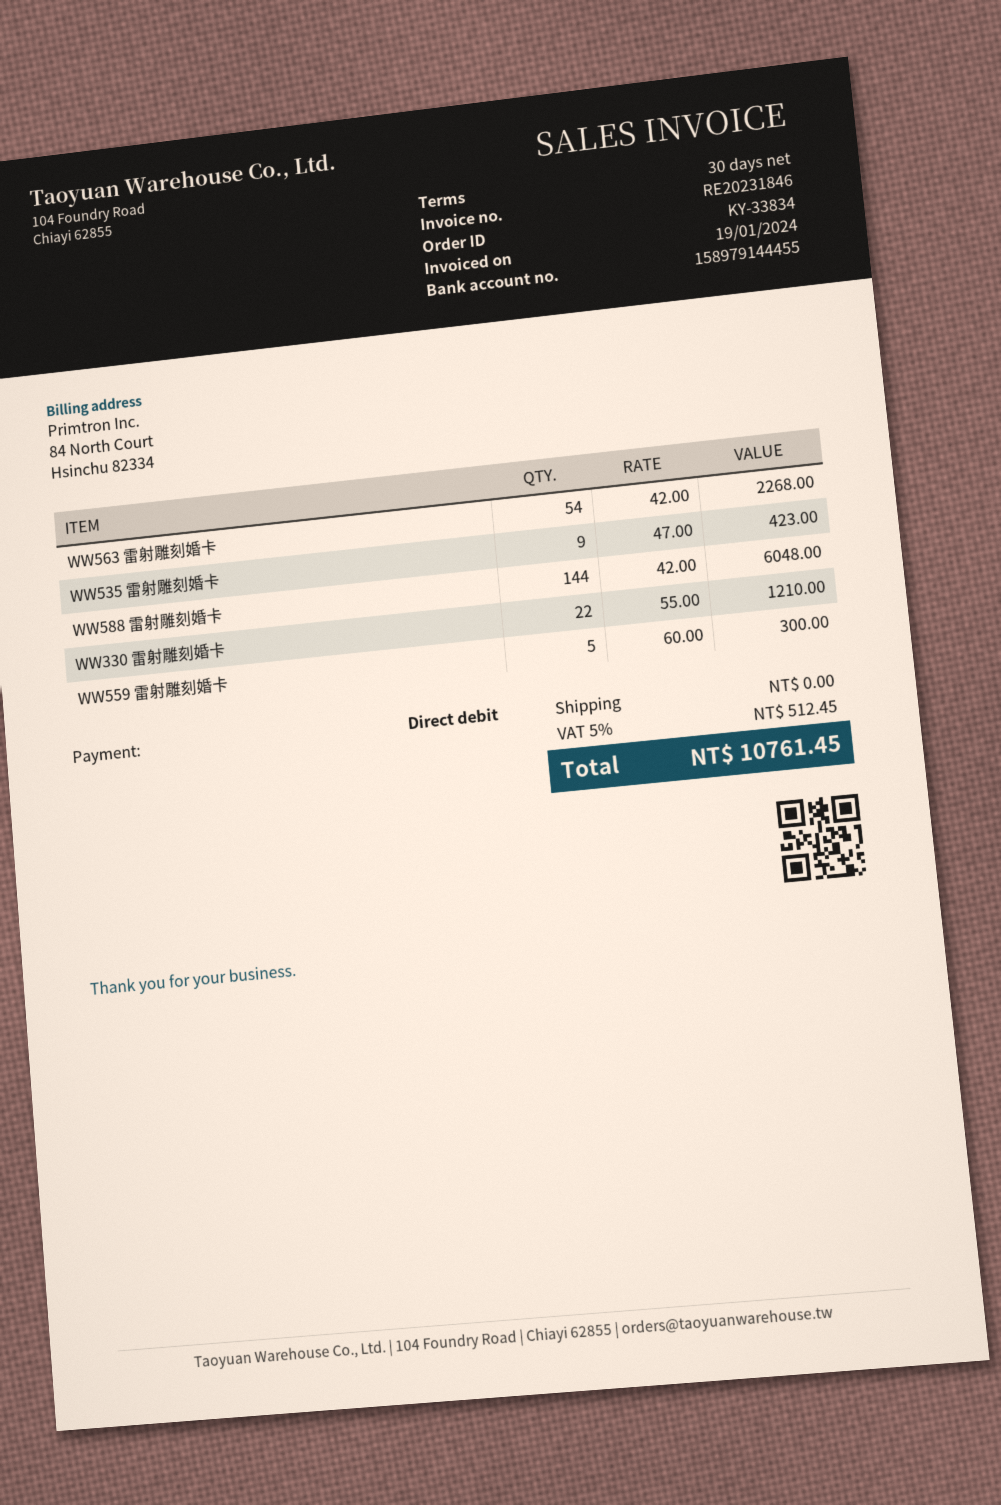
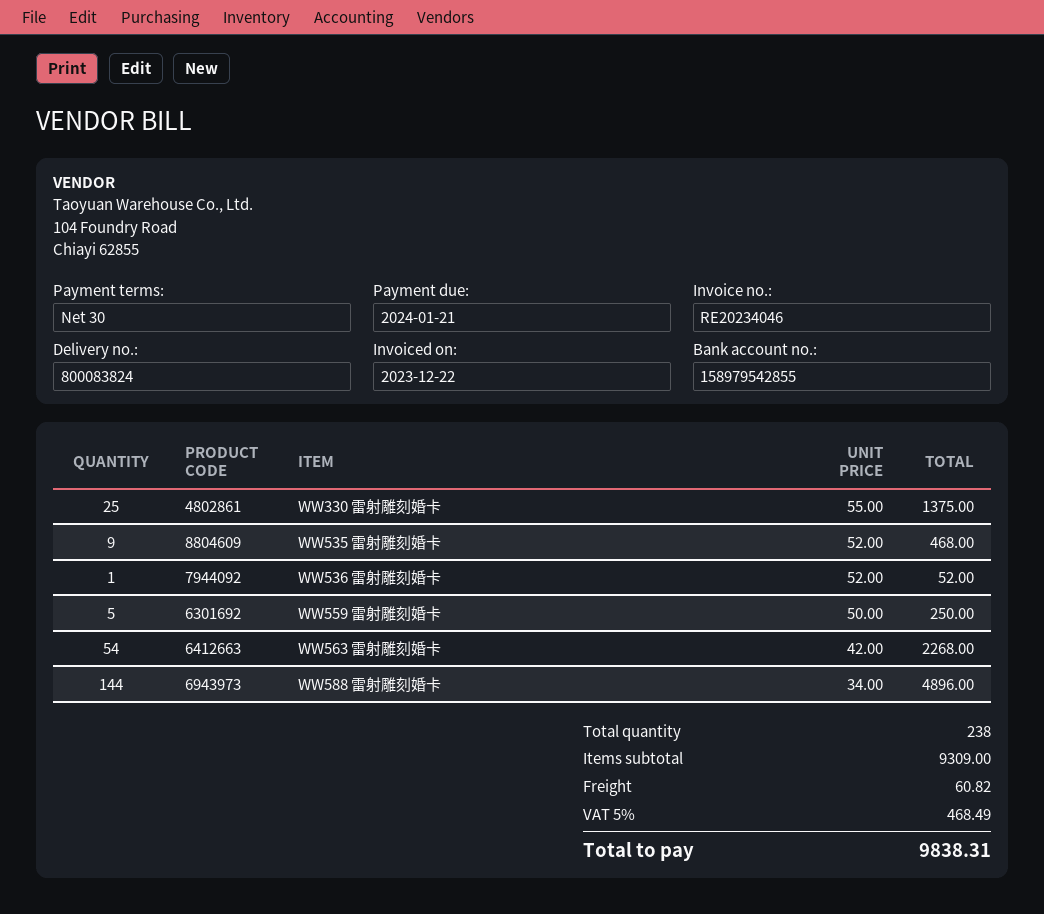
invoice number: RE20231846 -> RE20234046
invoice date: 2024-01-19 -> 2023-12-22
bank account: 158979144455 -> 158979542855
WW535 雷射雕刻婚卡: 9 x 47.00 = 423.00 -> 9 x 52.00 = 468.00
WW588 雷射雕刻婚卡: 144 x 42.00 = 6048.00 -> 144 x 34.00 = 4896.00
WW330 雷射雕刻婚卡: 22 x 55.00 = 1210.00 -> 25 x 55.00 = 1375.00
WW559 雷射雕刻婚卡: 5 x 60.00 = 300.00 -> 5 x 50.00 = 250.00
WW536 雷射雕刻婚卡: none -> 1 x 52.00 = 52.00
shipping: 0.00 -> 60.82
tax: 5% = 512.45 -> 5% = 468.49
total: 10761.45 -> 9838.31

